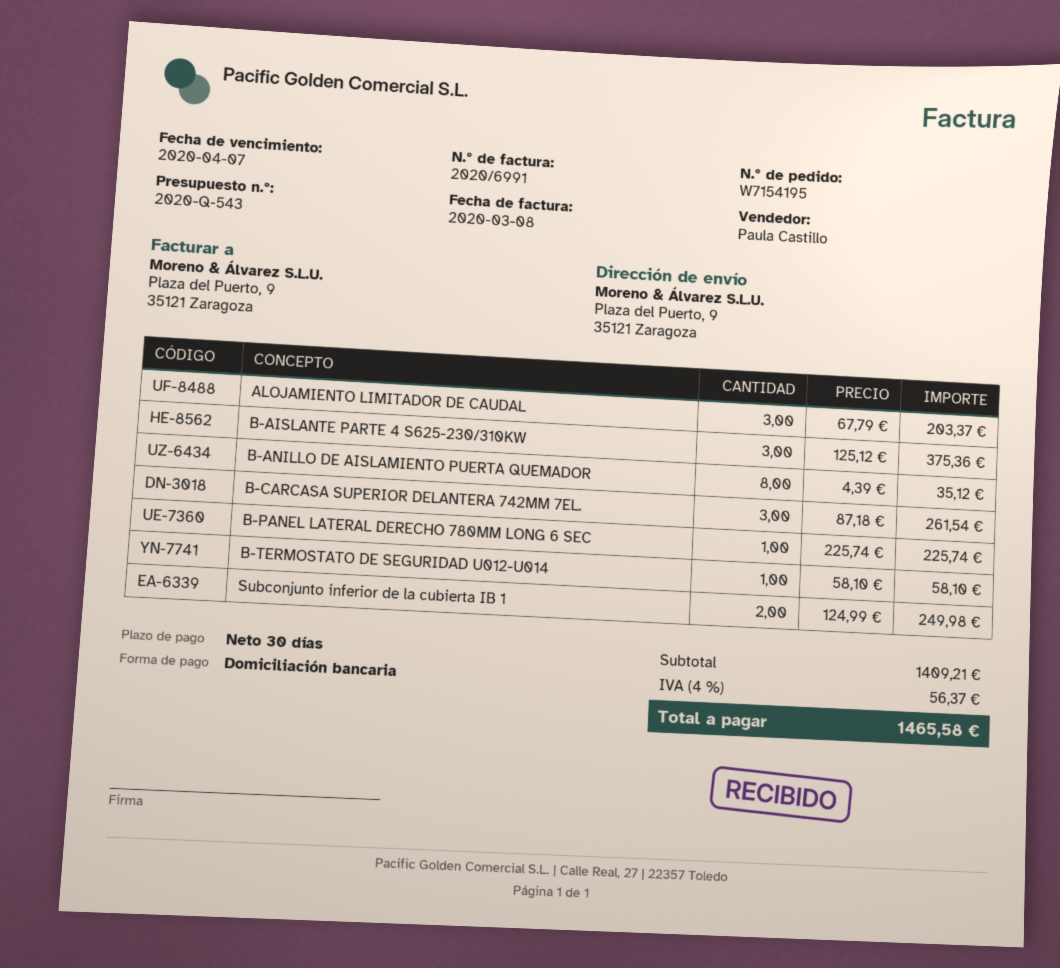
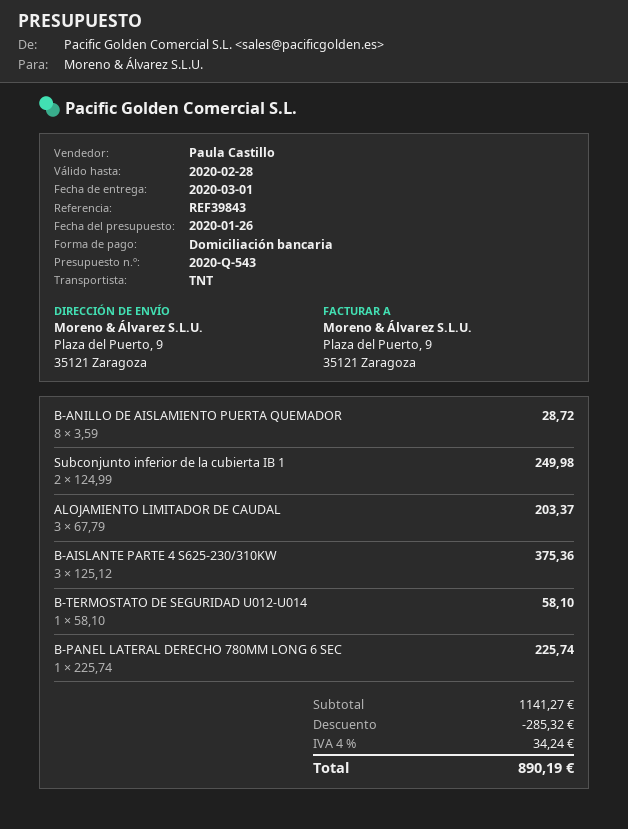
B-ANILLO DE AISLAMIENTO PUERTA QUEMADOR: 8 x 4.39 = 35.12 -> 8 x 3.59 = 28.72
B-CARCASA SUPERIOR DELANTERA 742MM 7EL.: 3 x 87.18 = 261.54 -> none
subtotal: 1409.21 -> 1141.27
discount: none -> 285.32
tax: 4% = 56.37 -> 4% = 34.24
total: 1465.58 -> 890.19

